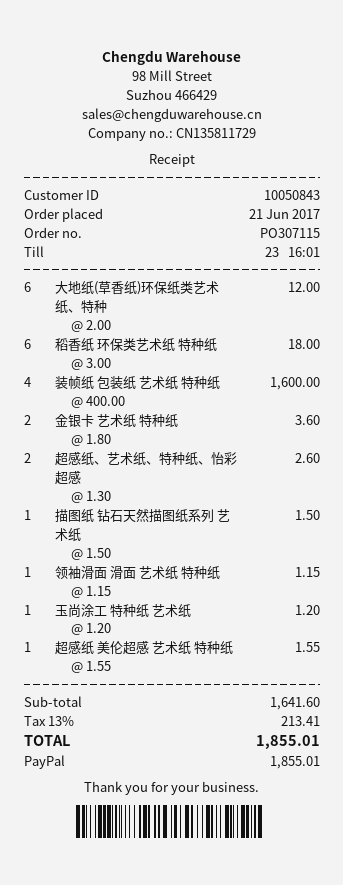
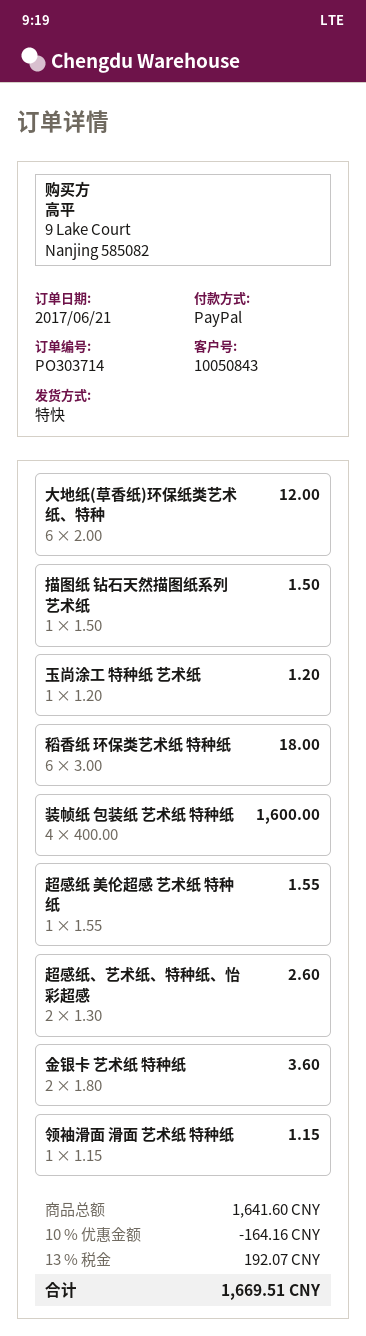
order number: PO307115 -> PO303714
discount: none -> 10% = 164.16
tax: 13% = 213.41 -> 13% = 192.07
total: 1855.01 -> 1669.51

